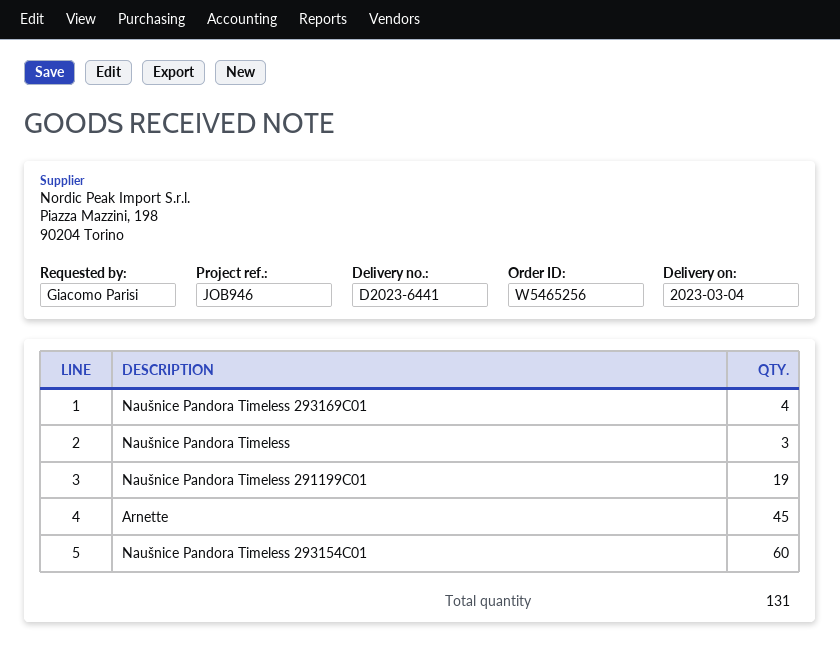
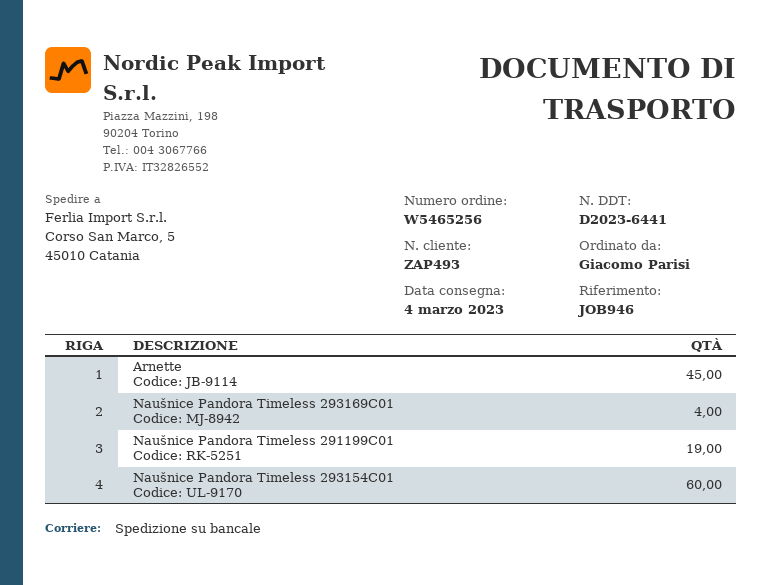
Naušnice Pandora Timeless: 3 -> none

